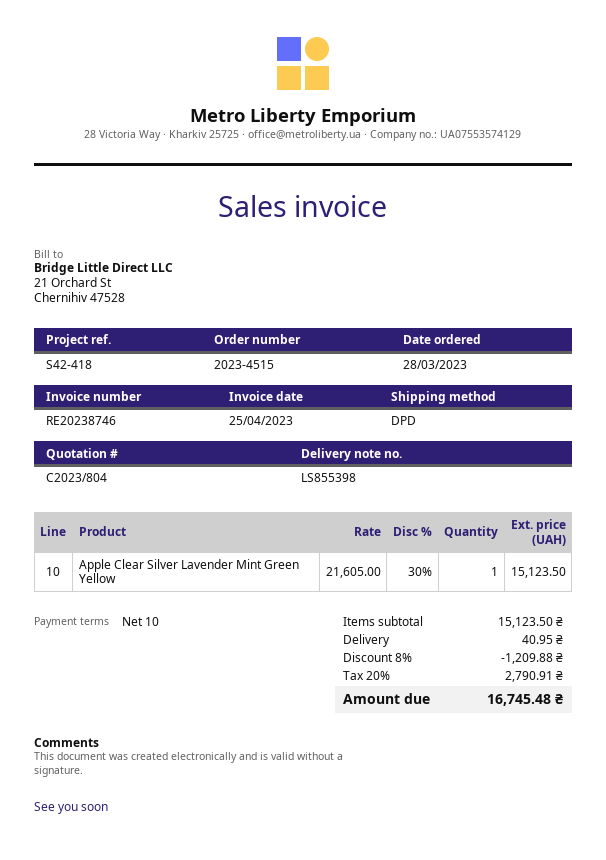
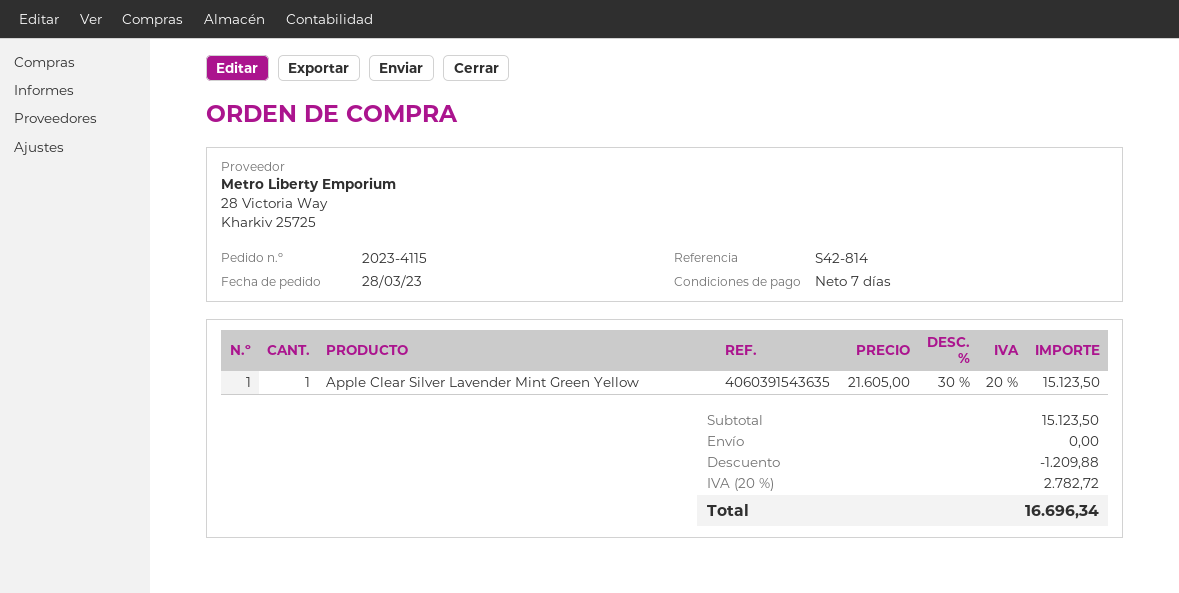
order number: 2023-4515 -> 2023-4115
payment terms: 10 days -> 7 days
reference: S42-418 -> S42-814
shipping: 40.95 -> 0.00
tax: 20% = 2790.91 -> 20% = 2782.72
total: 16745.48 -> 16696.34

